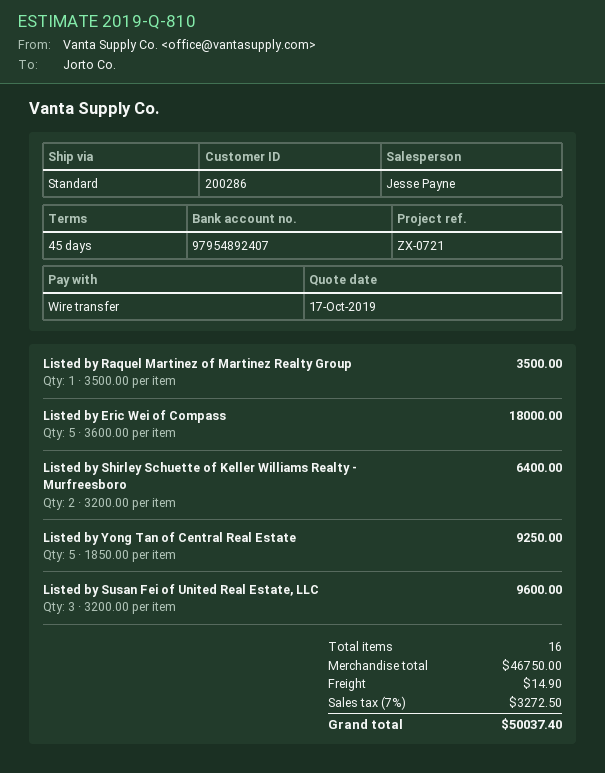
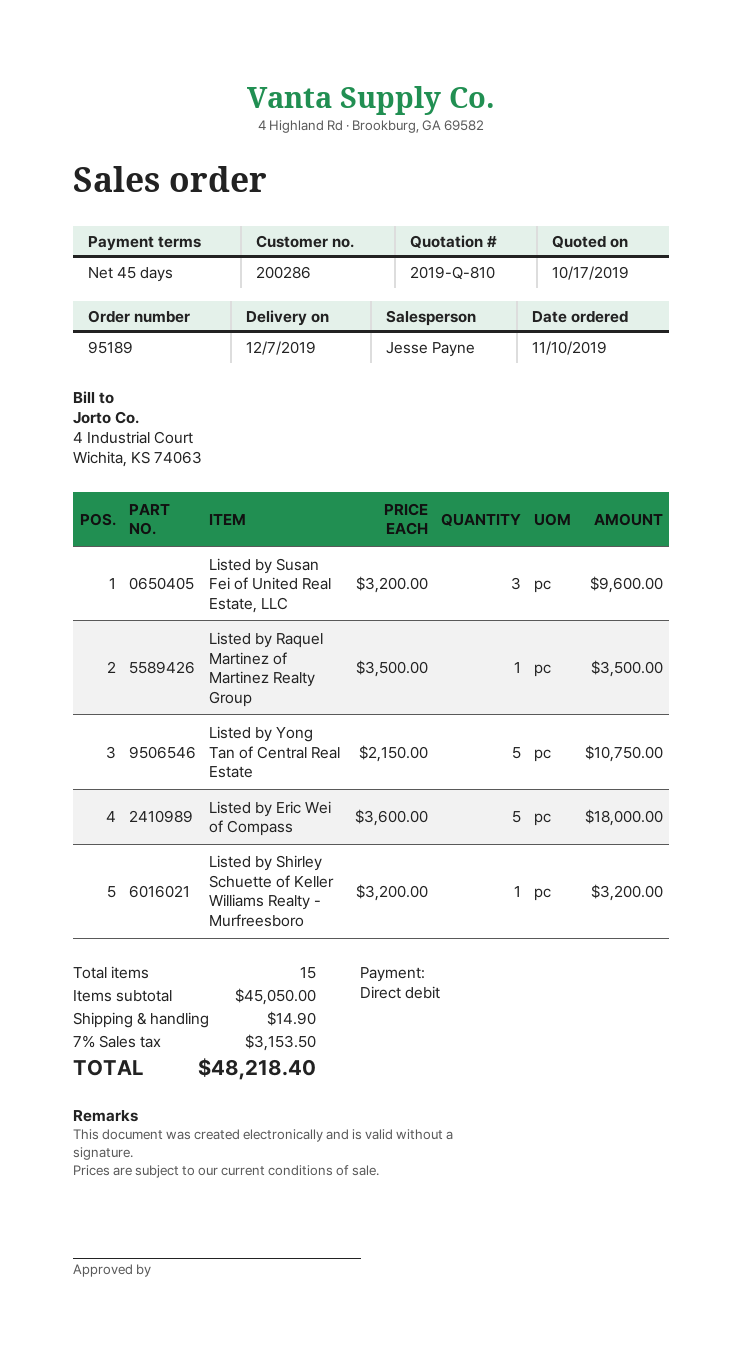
payment method: bank transfer -> direct debit
Listed by Shirley Schuette of Keller Williams Realty - Murfreesboro: 2 x 3200.00 = 6400.00 -> 1 x 3200.00 = 3200.00
Listed by Yong Tan of Central Real Estate: 5 x 1850.00 = 9250.00 -> 5 x 2150.00 = 10750.00
total quantity: 16 -> 15
subtotal: 46750.00 -> 45050.00
tax: 7% = 3272.50 -> 7% = 3153.50
total: 50037.40 -> 48218.40

